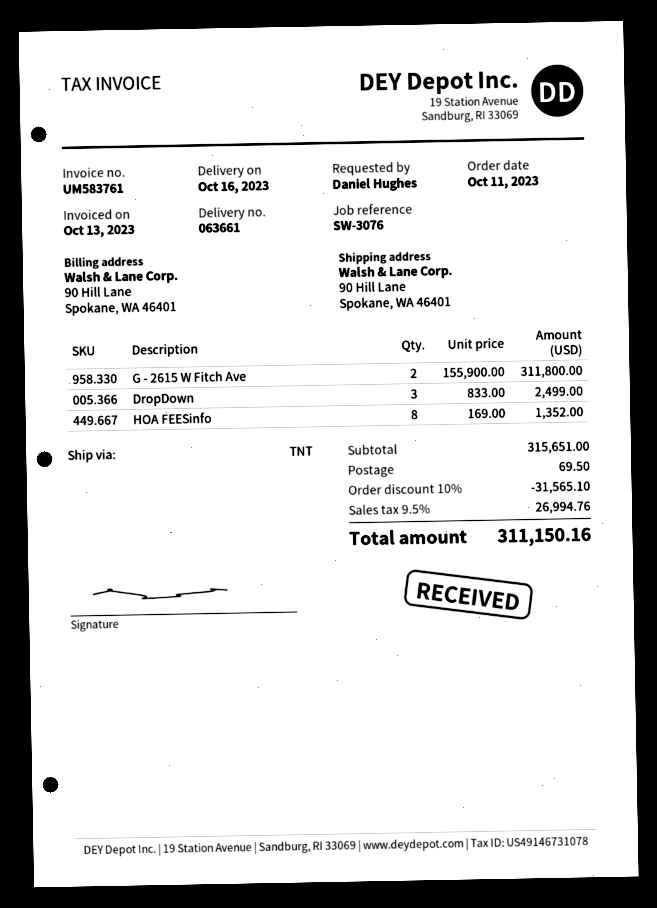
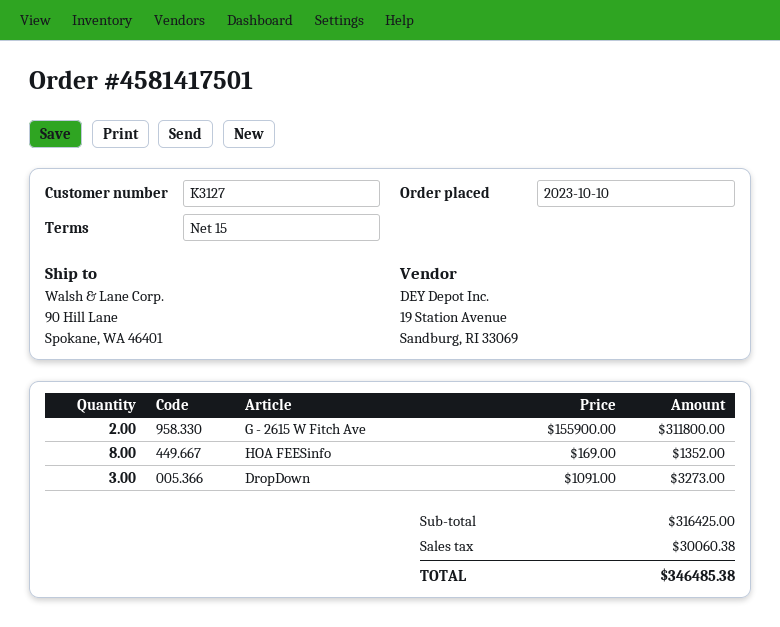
order date: 2023-10-11 -> 2023-10-10
DropDown: 3 x 833.00 = 2499.00 -> 3 x 1091.00 = 3273.00
subtotal: 315651.00 -> 316425.00
discount: 10% = 31565.10 -> none
shipping: 69.50 -> none
tax: 26994.76 -> 30060.38
total: 311150.16 -> 346485.38

